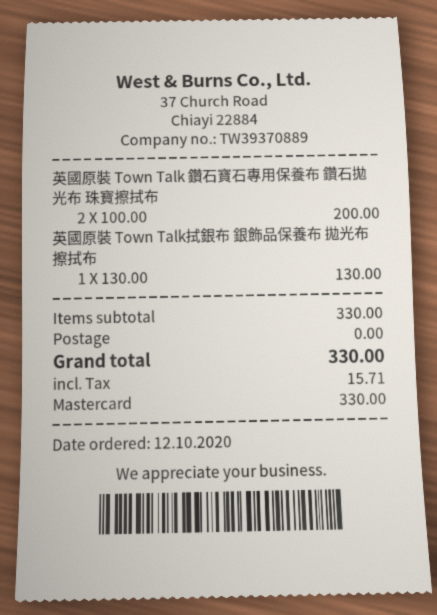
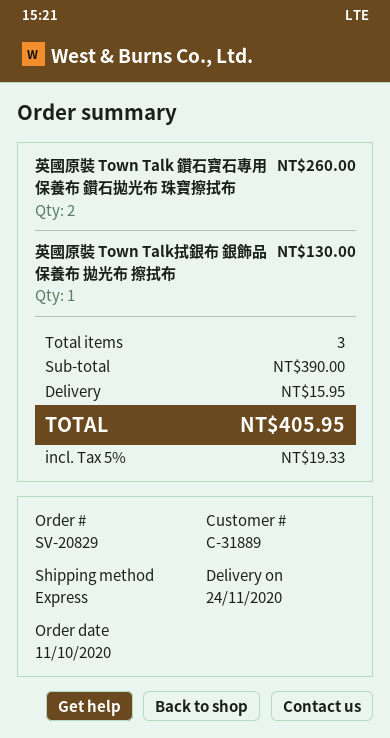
order date: 2020-10-12 -> 2020-10-11
英國原裝 Town Talk 鑽石寶石專用保養布 鑽石拋光布 珠寶擦拭布: 2 for 200.00 -> 2 for 260.00
subtotal: 330.00 -> 390.00
shipping: 0.00 -> 15.95
tax: 15.71 -> 19.33
total: 330.00 -> 405.95

